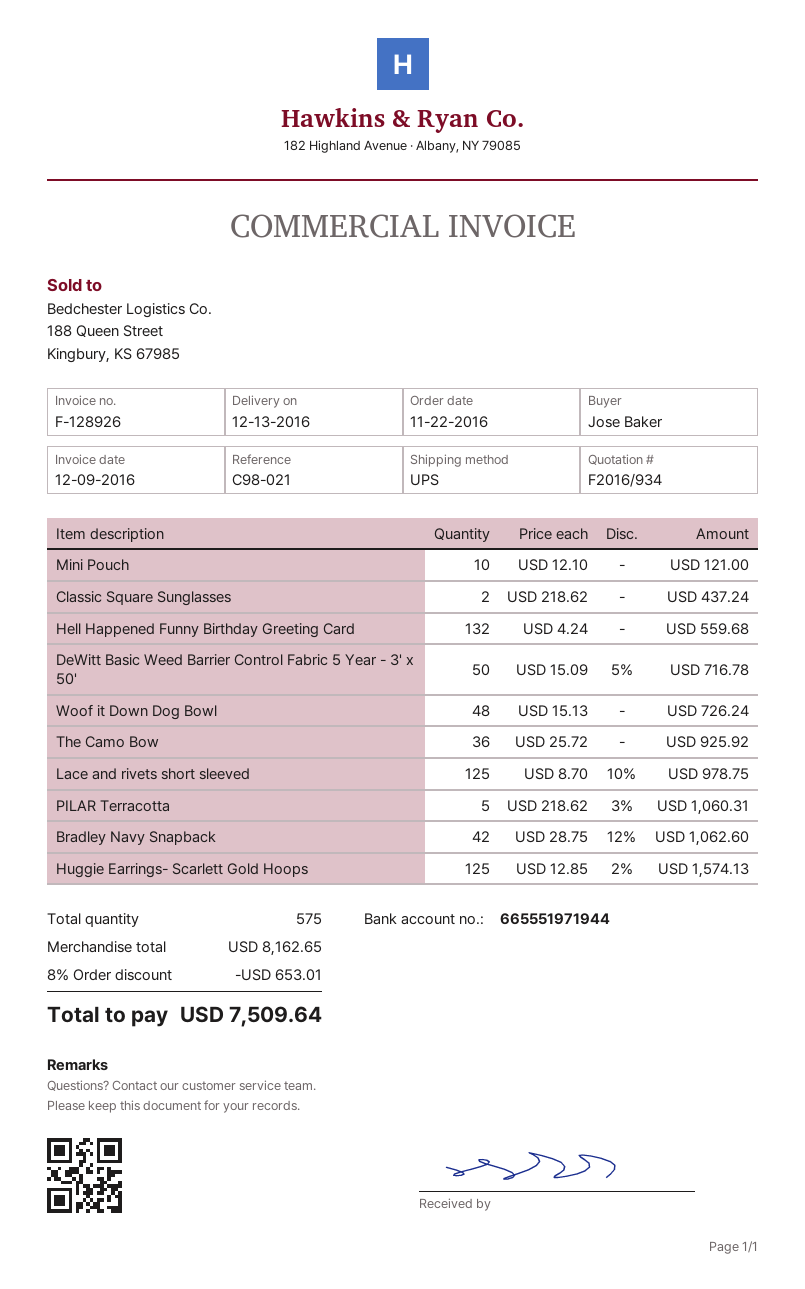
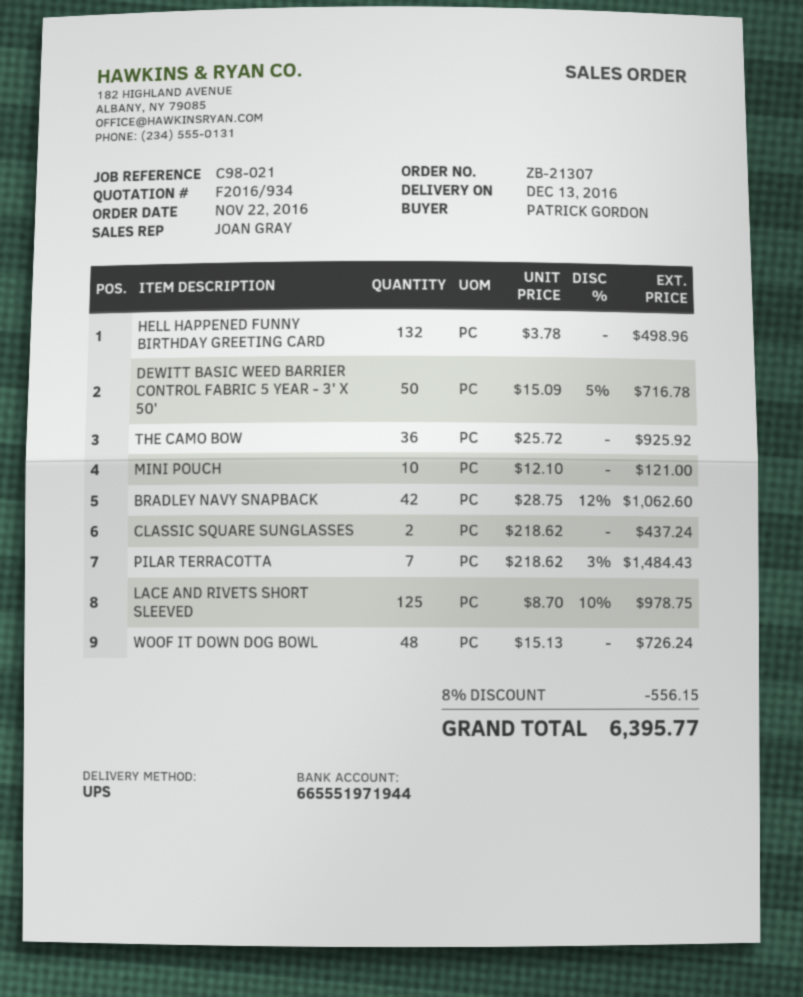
ordered by: Jose Baker -> PATRICK GORDON
Hell Happened Funny Birthday Greeting Card: 132 x 4.24 = 559.68 -> 132 x 3.78 = 498.96
PILAR Terracotta: 5 x 218.62 - 3% = 1060.31 -> 7 x 218.62 - 3% = 1484.43
Huggie Earrings- Scarlett Gold Hoops: 125 x 12.85 - 2% = 1574.13 -> none
discount: 8% = 653.01 -> 8% = 556.15
total: 7509.64 -> 6395.77

